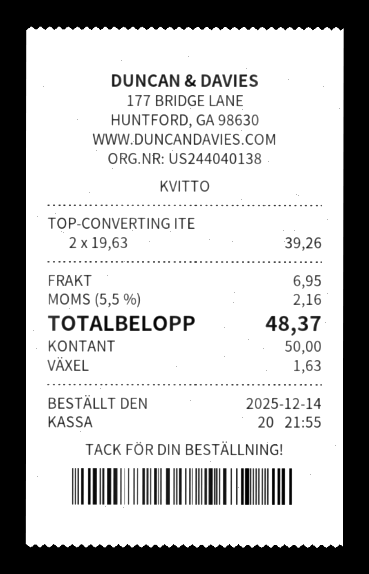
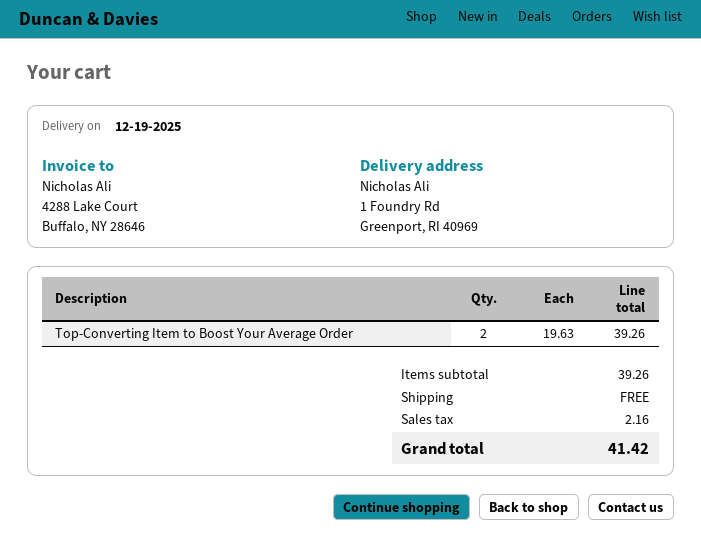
shipping: 6.95 -> 0.00
total: 48.37 -> 41.42

